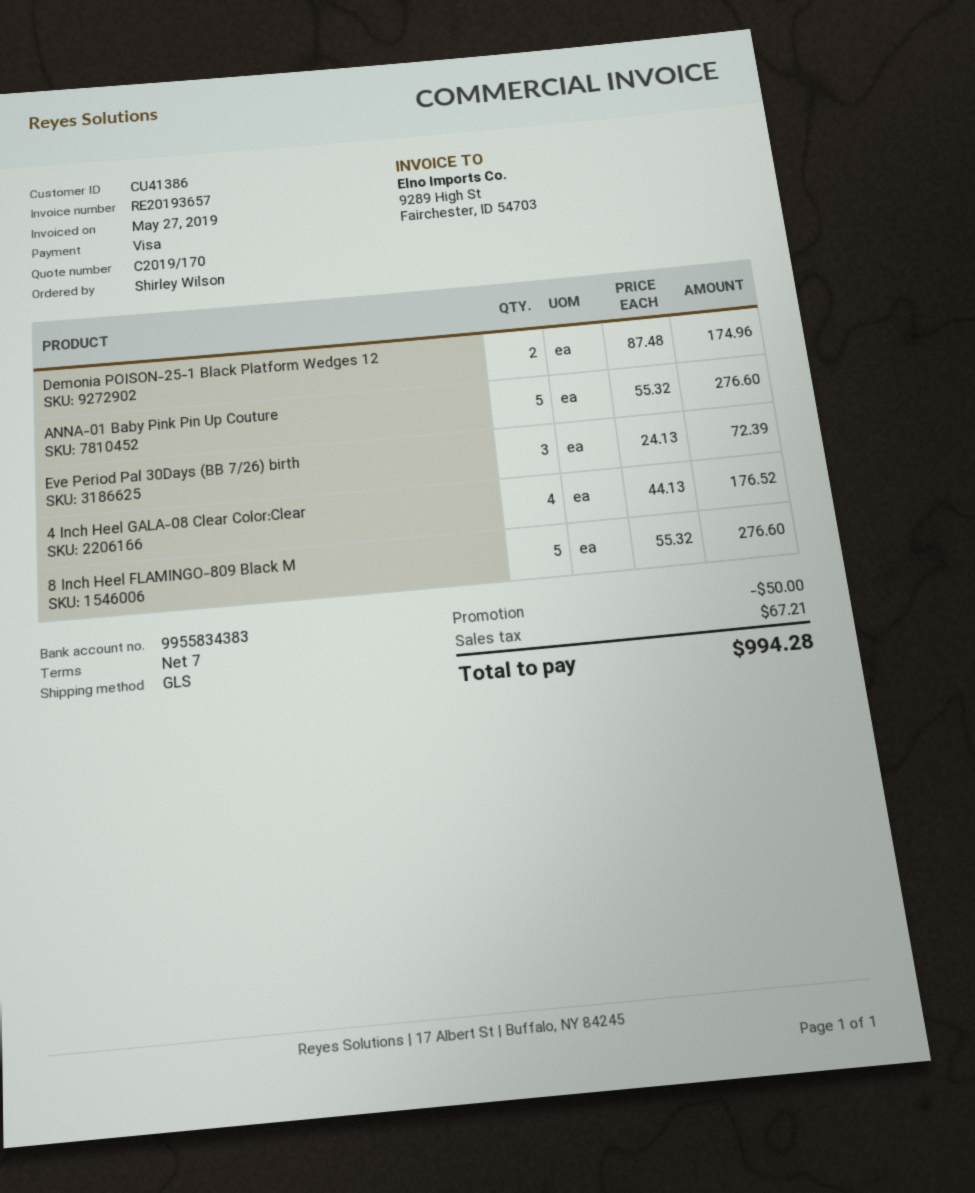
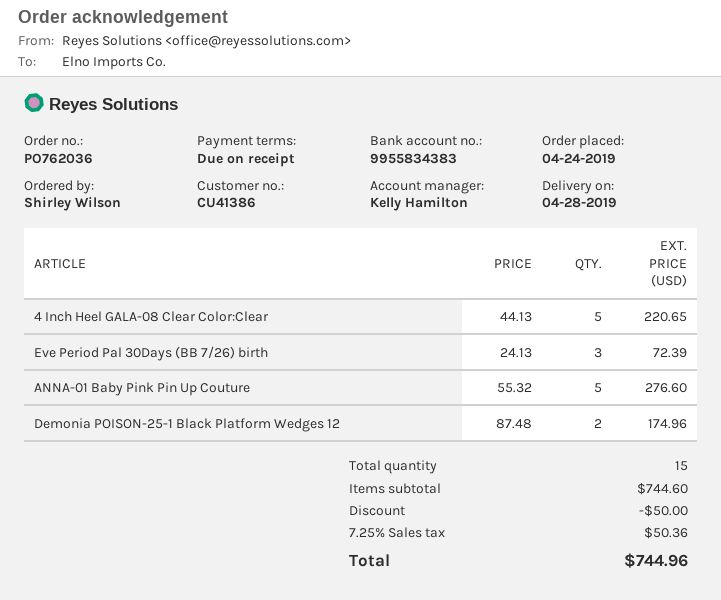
payment terms: 7 days -> on receipt
4 Inch Heel GALA-08 Clear Color:Clear: 4 x 44.13 = 176.52 -> 5 x 44.13 = 220.65
8 Inch Heel FLAMINGO-809 Black M: 5 x 55.32 = 276.60 -> none
tax: 67.21 -> 50.36
total: 994.28 -> 744.96

